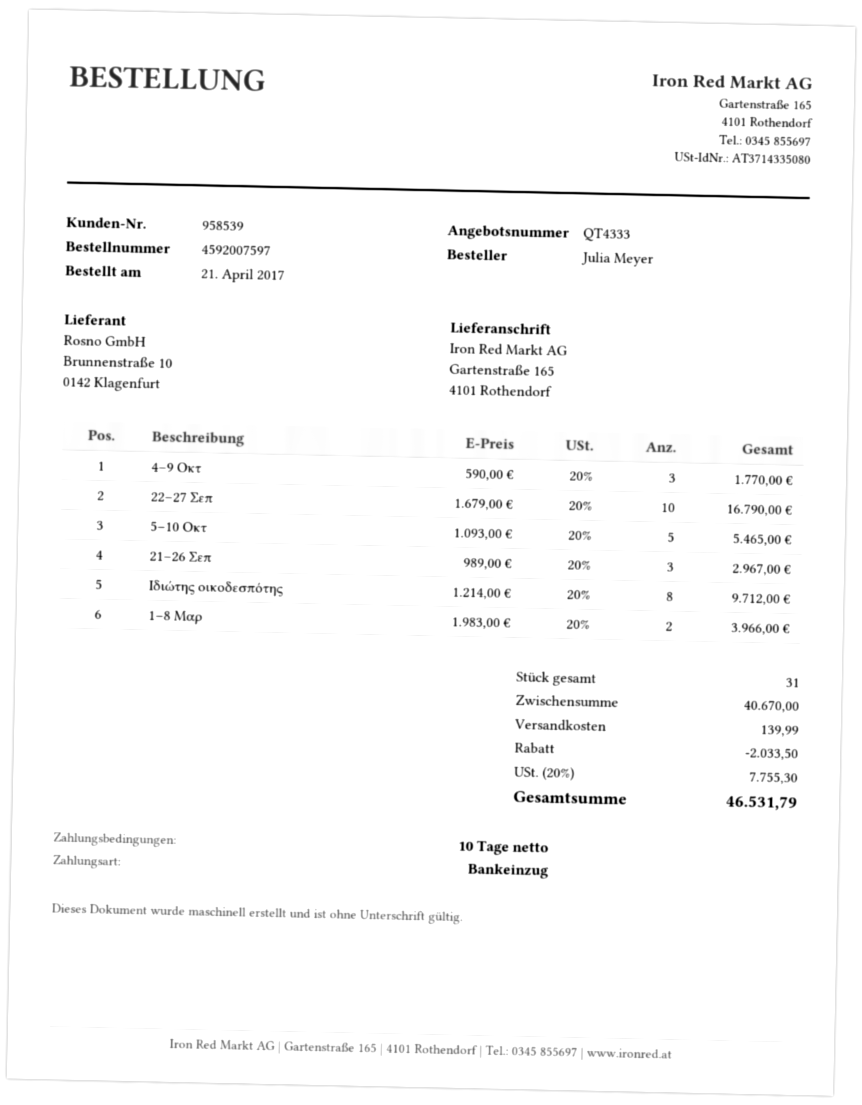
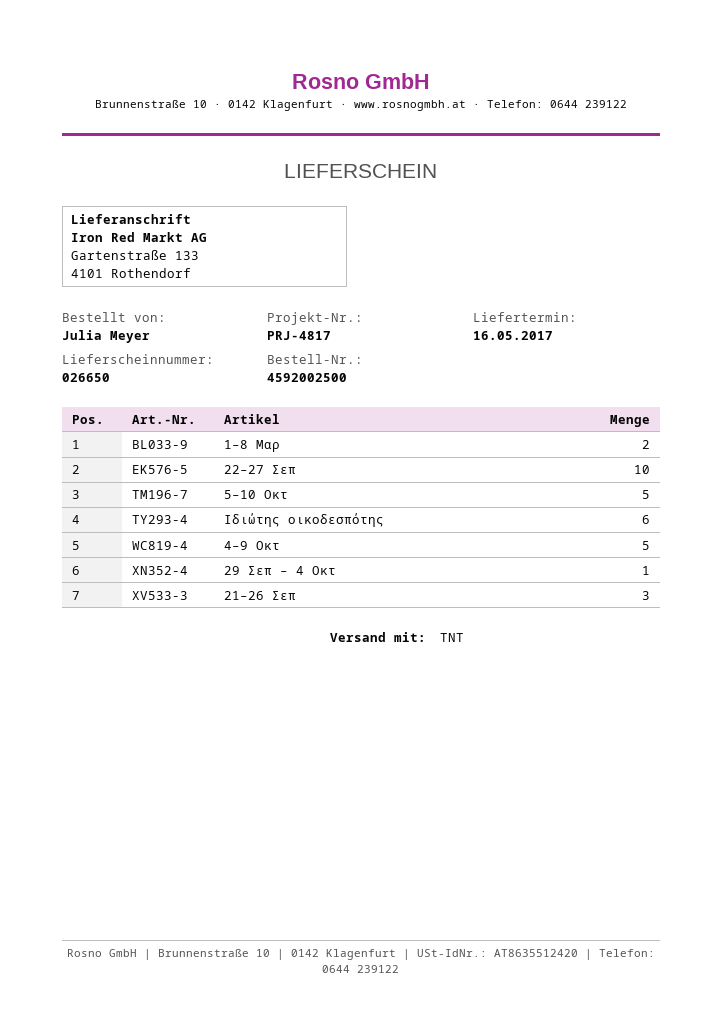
order number: 4592007597 -> 4592002500
ship to: Gartenstraße 165, 4101 Rothendorf -> Gartenstraße 133, 4101 Rothendorf
4–9 Οκτ: 3 -> 5
Ιδιώτης οικοδεσπότης: 8 -> 6
29 Σεπ – 4 Οκτ: none -> 1

